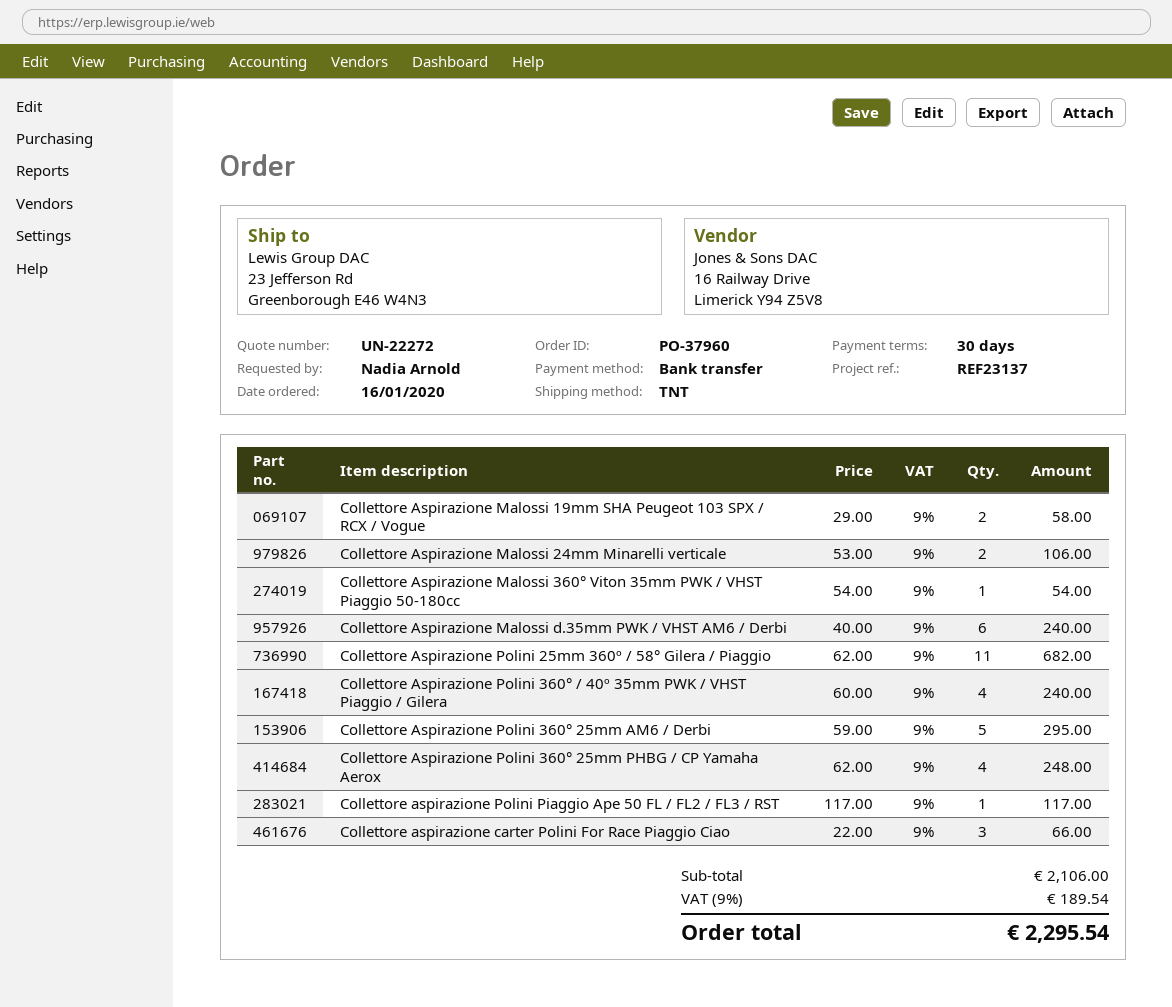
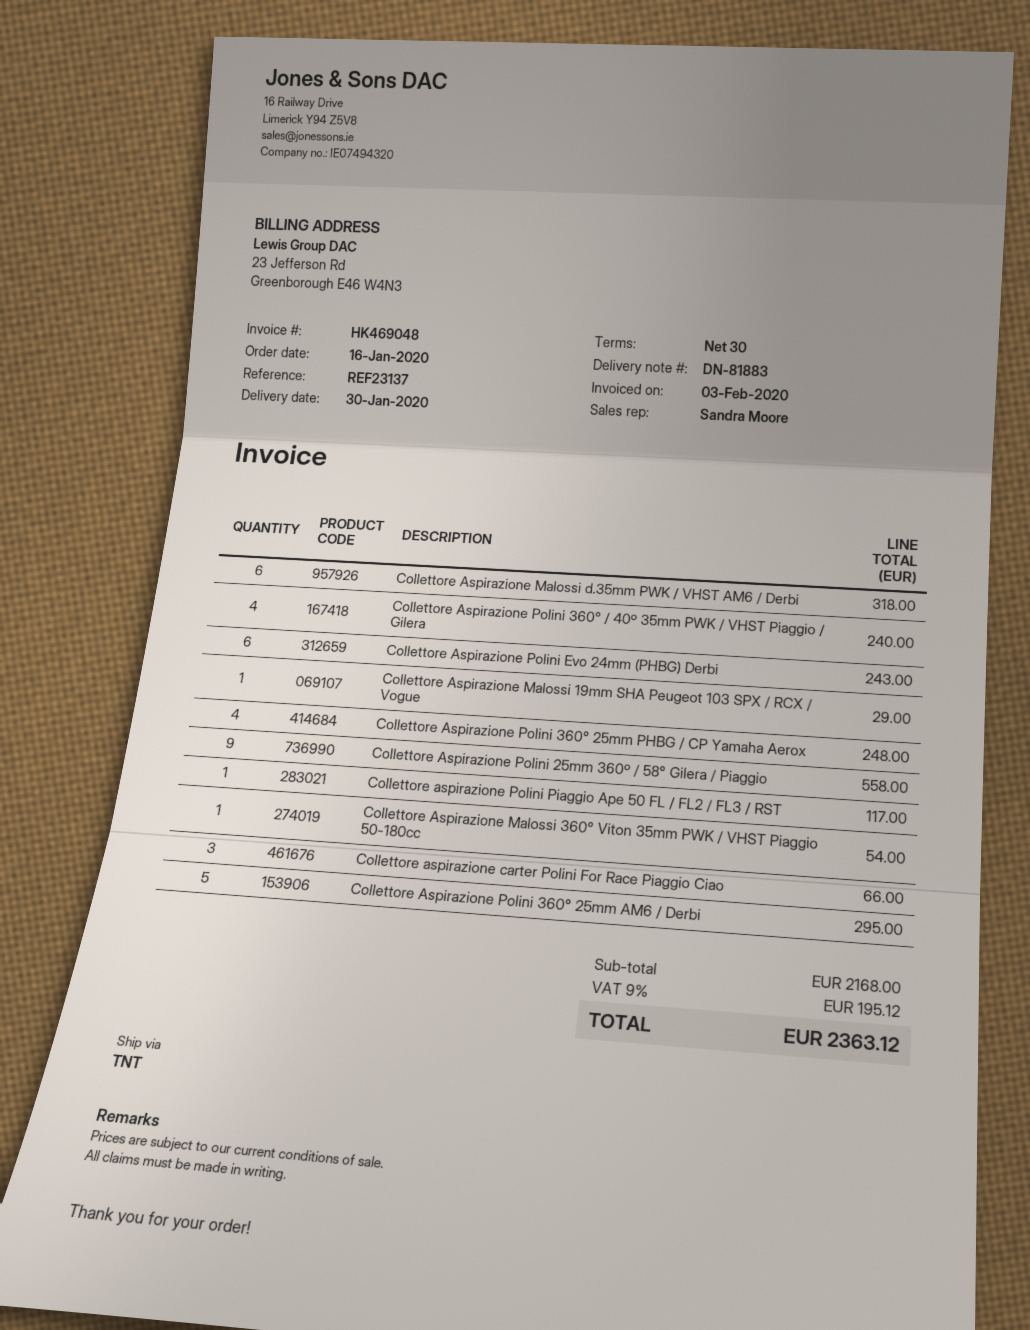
Collettore Aspirazione Malossi 19mm SHA Peugeot 103 SPX / RCX / Vogue: 2 for 58.00 -> 1 for 29.00
Collettore Aspirazione Malossi 24mm Minarelli verticale: 2 for 106.00 -> none
Collettore Aspirazione Malossi d.35mm PWK / VHST AM6 / Derbi: 6 for 240.00 -> 6 for 318.00
Collettore Aspirazione Polini 25mm 360º / 58° Gilera / Piaggio: 11 for 682.00 -> 9 for 558.00
Collettore Aspirazione Polini Evo 24mm (PHBG) Derbi: none -> 6 for 243.00
subtotal: 2106.00 -> 2168.00
tax: 9% = 189.54 -> 9% = 195.12
total: 2295.54 -> 2363.12

